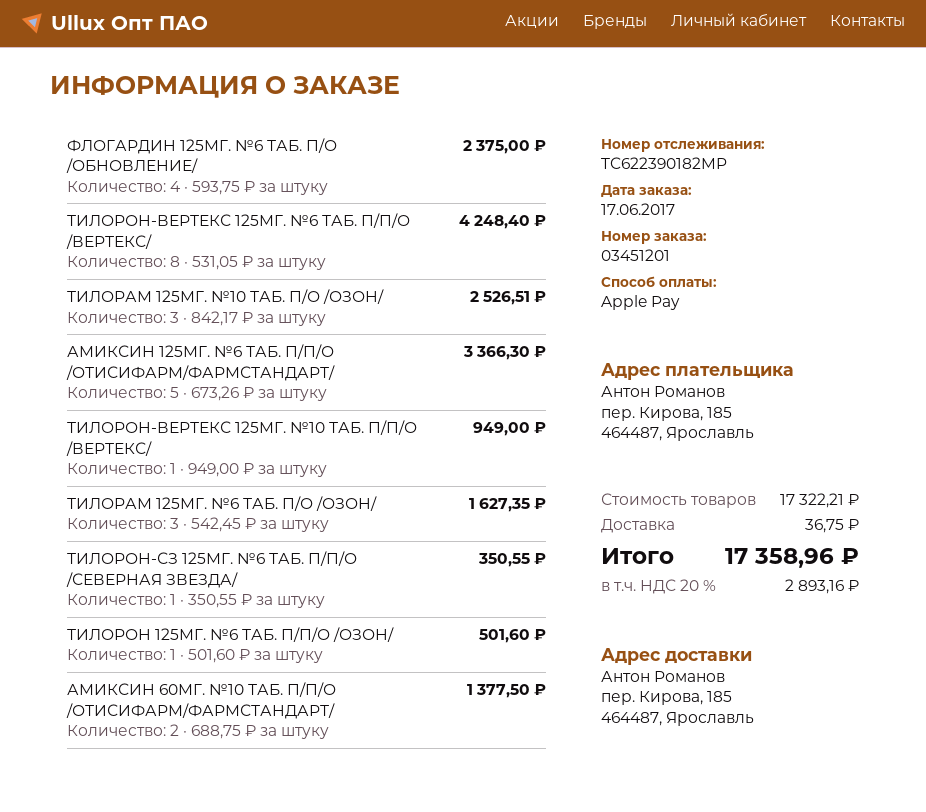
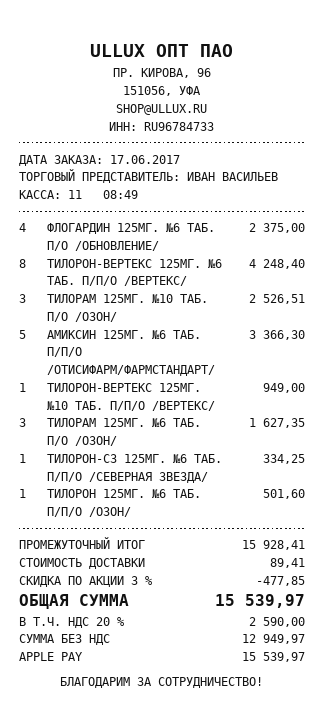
ТИЛОРОН-СЗ 125МГ. №6 ТАБ. П/П/О /СЕВЕРНАЯ ЗВЕЗДА/: 1 for 350.55 -> 1 for 334.25
АМИКСИН 60МГ. №10 ТАБ. П/П/О /ОТИСИФАРМ/ФАРМСТАНДАРТ/: 2 for 1377.50 -> none
subtotal: 17322.21 -> 15928.41
discount: none -> 3% = 477.85
shipping: 36.75 -> 89.41
tax: 20% = 2893.16 -> 20% = 2590.00
total: 17358.96 -> 15539.97

